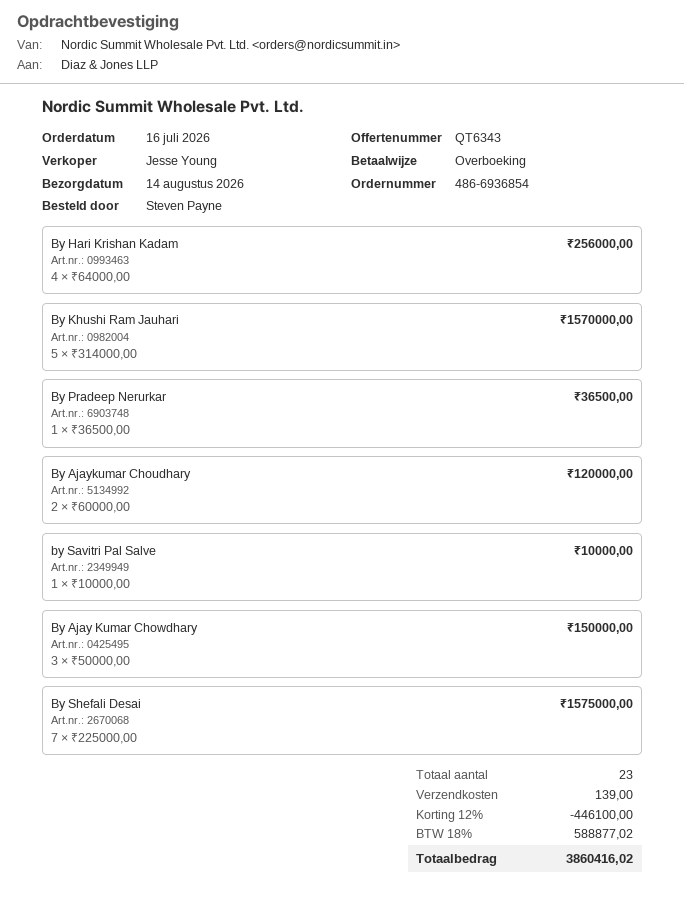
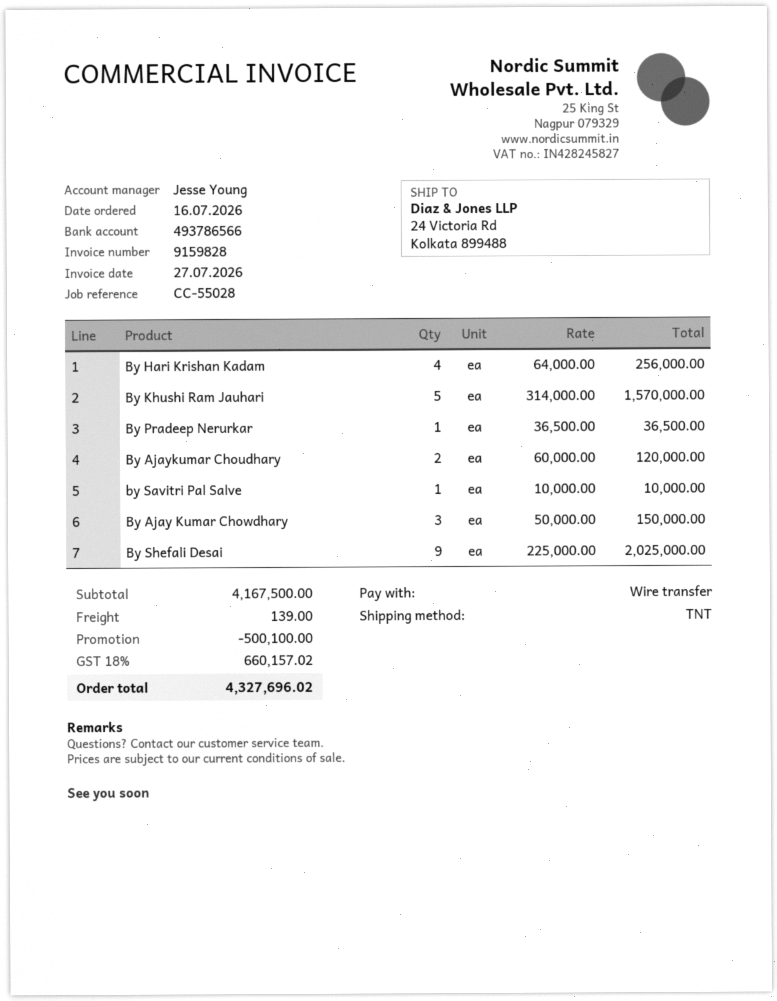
By Shefali Desai: 7 x 225000.00 = 1575000.00 -> 9 x 225000.00 = 2025000.00
discount: 446100.00 -> 500100.00
tax: 18% = 588877.02 -> 18% = 660157.02
total: 3860416.02 -> 4327696.02

